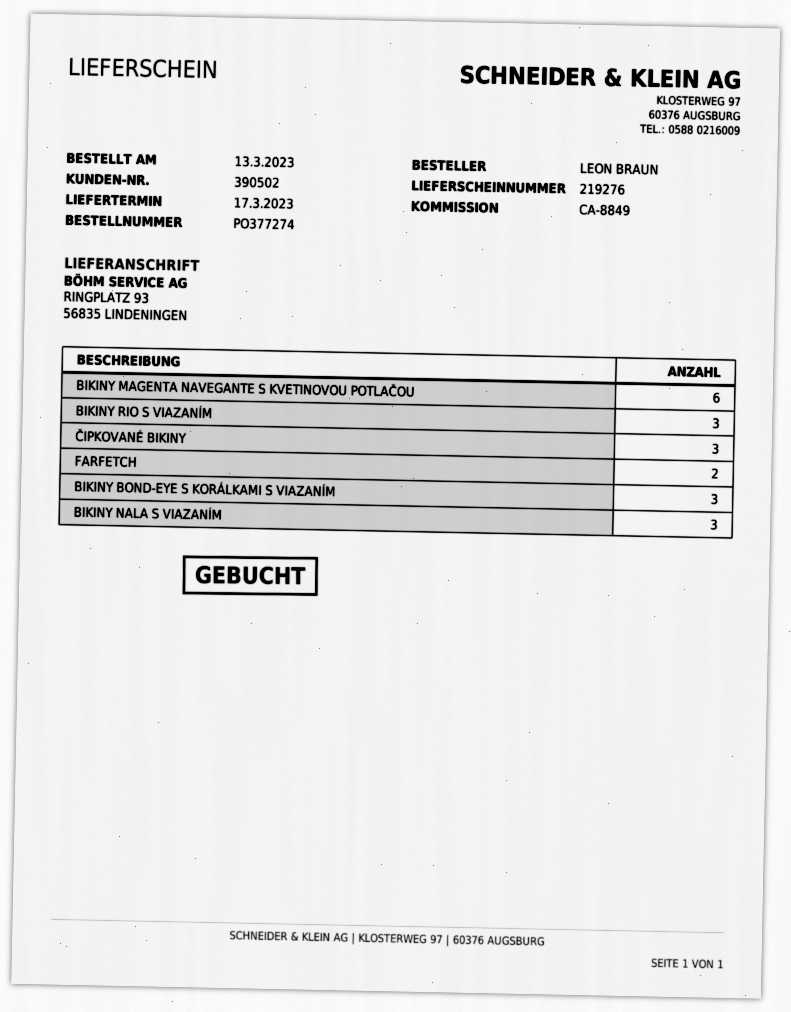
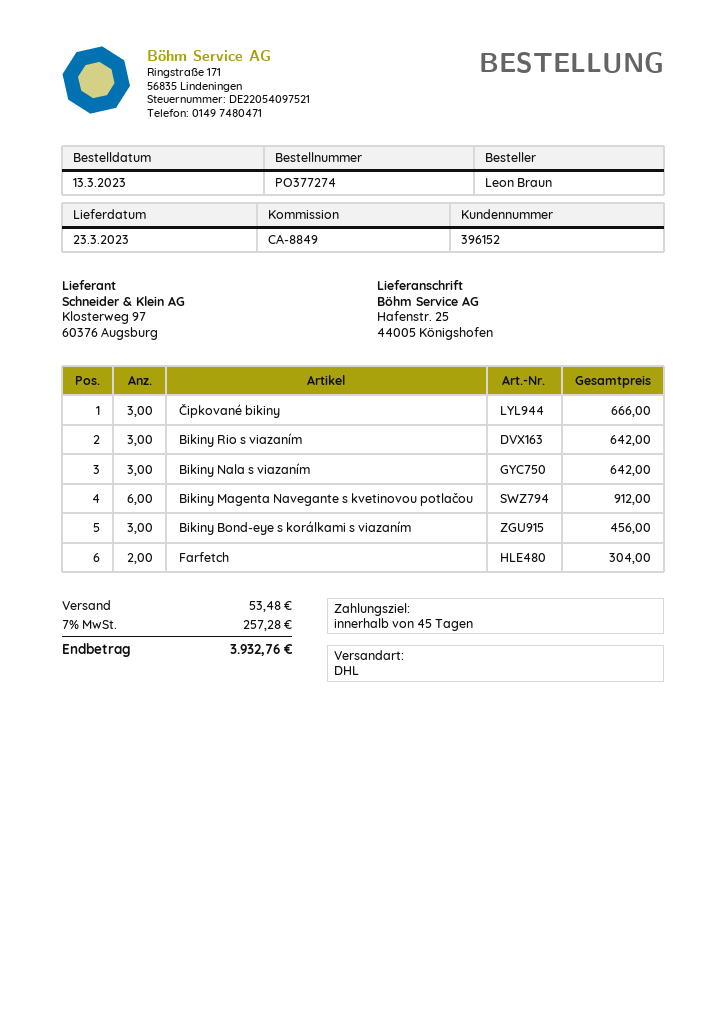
delivery date: 2023-03-17 -> 2023-03-23
customer number: 390502 -> 396152
ship to: RINGPLATZ 93, 56835 LINDENINGEN -> Hafenstr. 25, 44005 Königshofen

